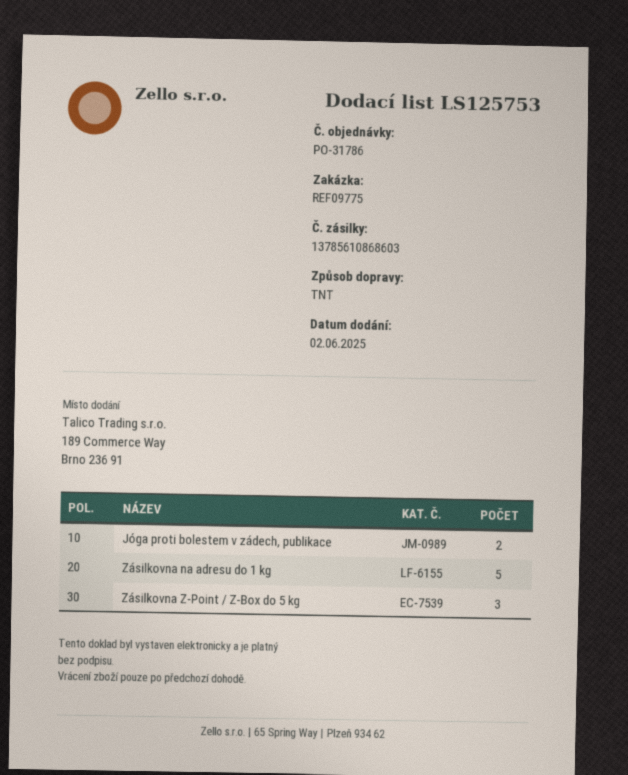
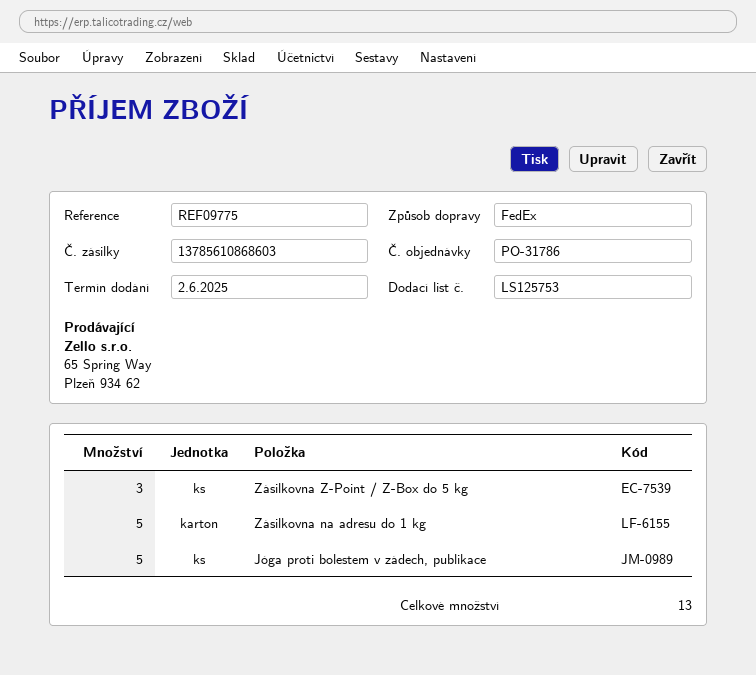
shipping method: TNT -> FedEx
Jóga proti bolestem v zádech, publikace: 2 -> 5

